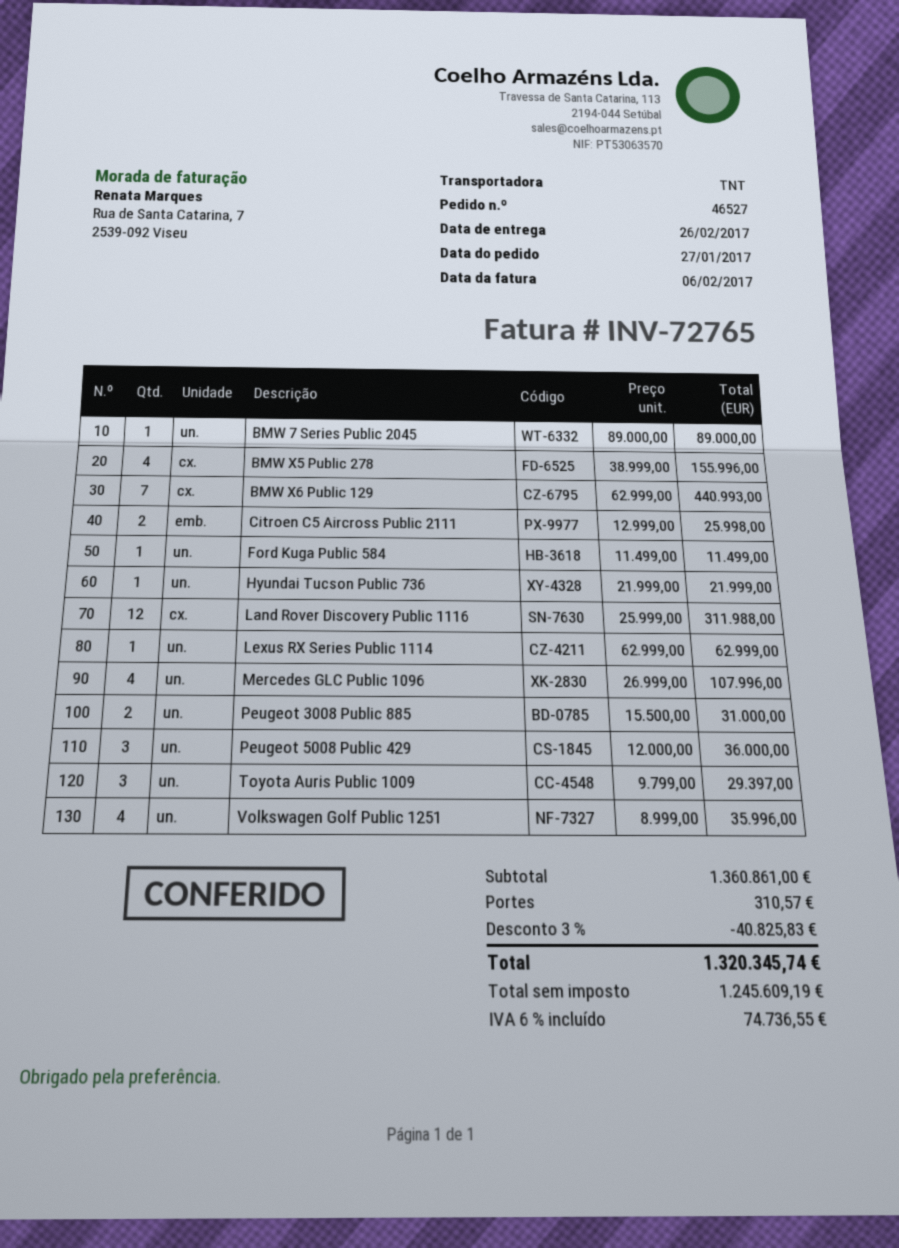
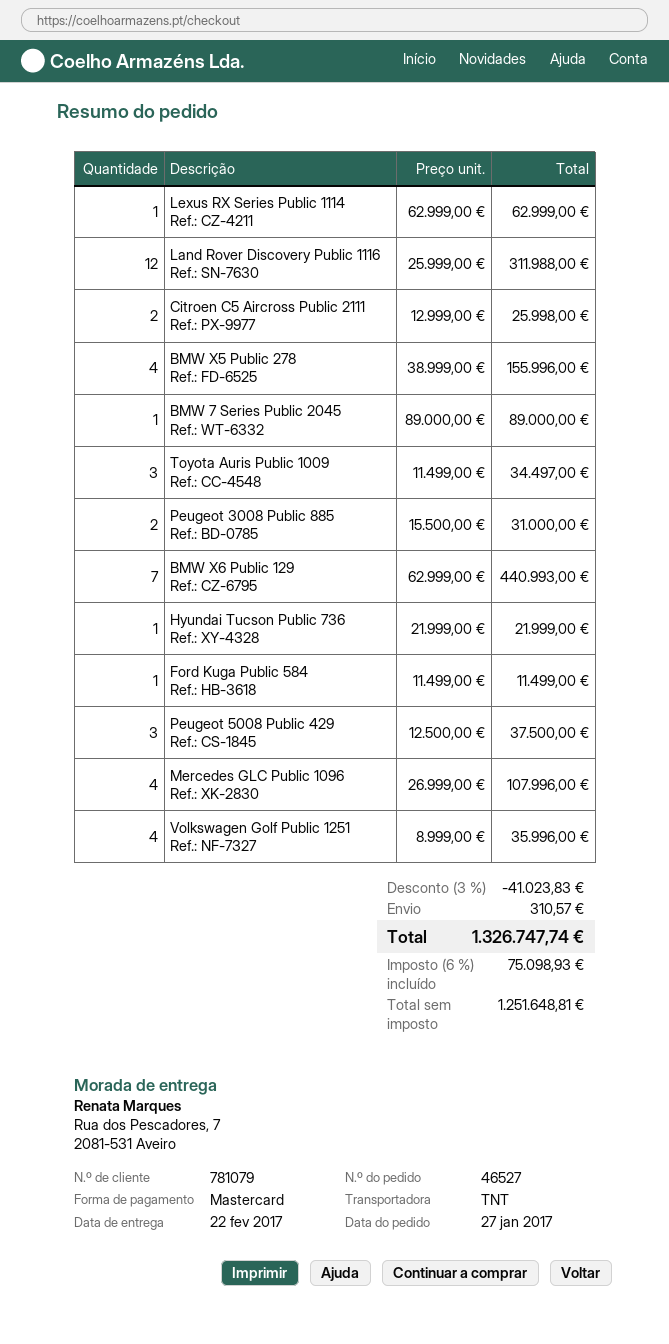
delivery date: 2017-02-26 -> 2017-02-22
Peugeot 5008 Public 429: 3 x 12000.00 = 36000.00 -> 3 x 12500.00 = 37500.00
Toyota Auris Public 1009: 3 x 9799.00 = 29397.00 -> 3 x 11499.00 = 34497.00
discount: 3% = 40825.83 -> 3% = 41023.83
net: 1245609.19 -> 1251648.81
tax: 6% = 74736.55 -> 6% = 75098.93
total: 1320345.74 -> 1326747.74

